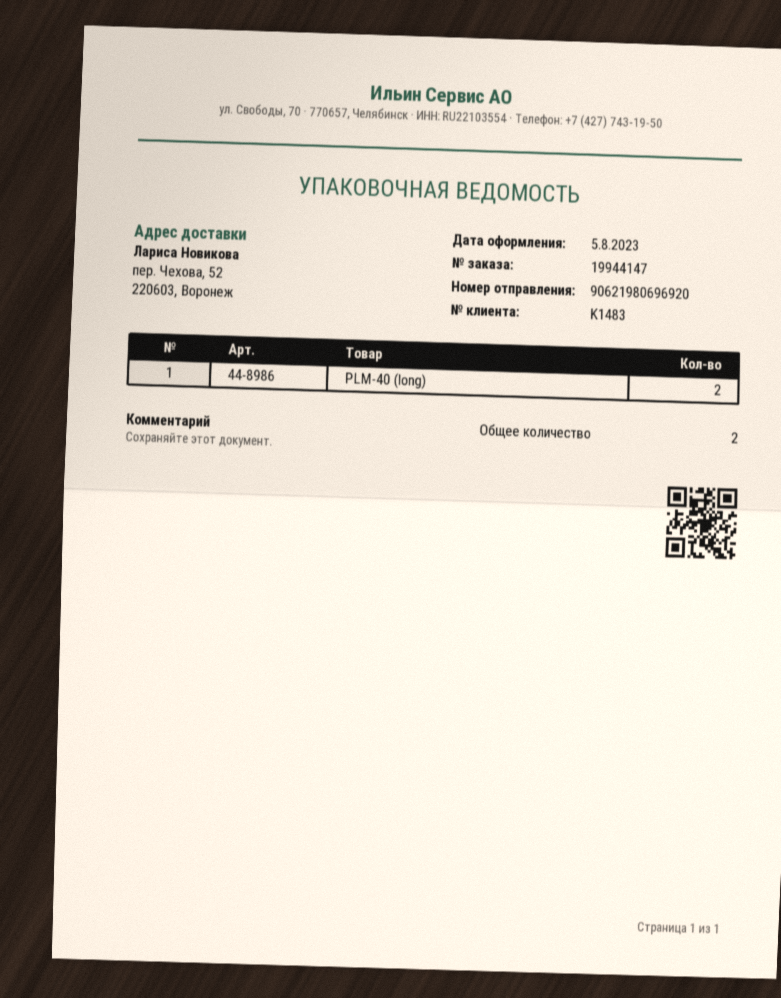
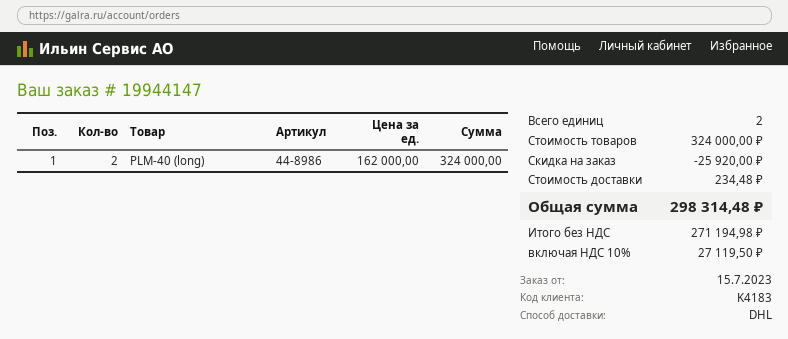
order date: 2023-08-05 -> 2023-07-15
customer number: K1483 -> K4183

